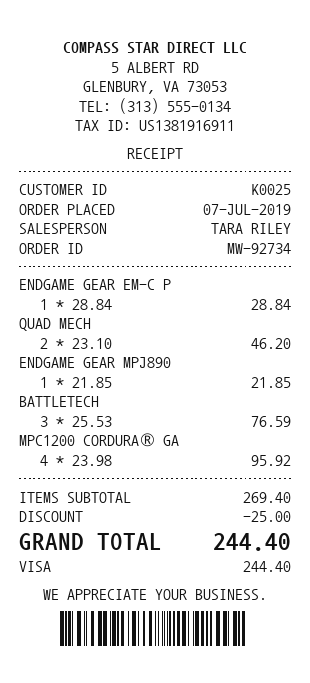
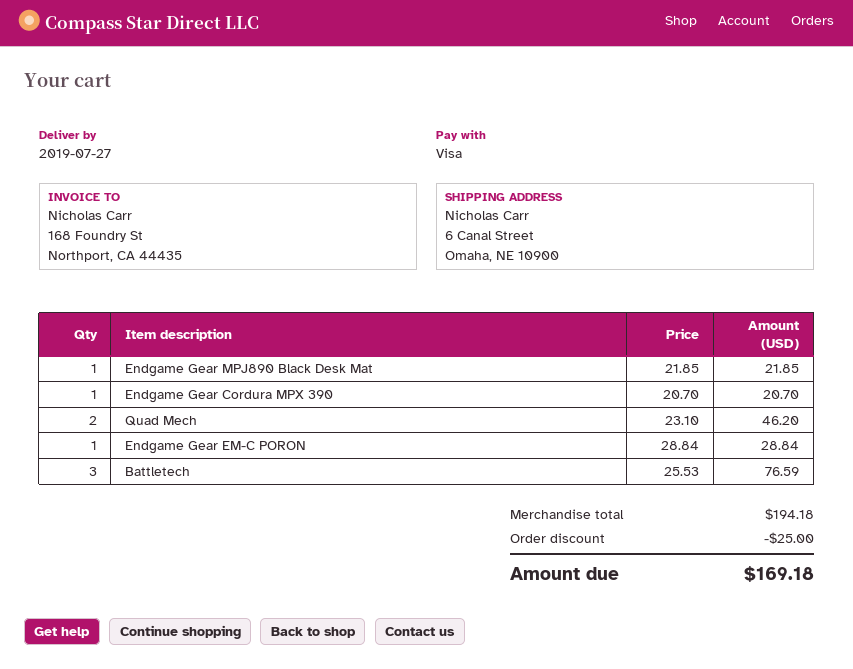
MPC1200 CORDURA® GA: 4 x 23.98 = 95.92 -> none
Endgame Gear Cordura MPX 390: none -> 1 x 20.70 = 20.70
subtotal: 269.40 -> 194.18
total: 244.40 -> 169.18

